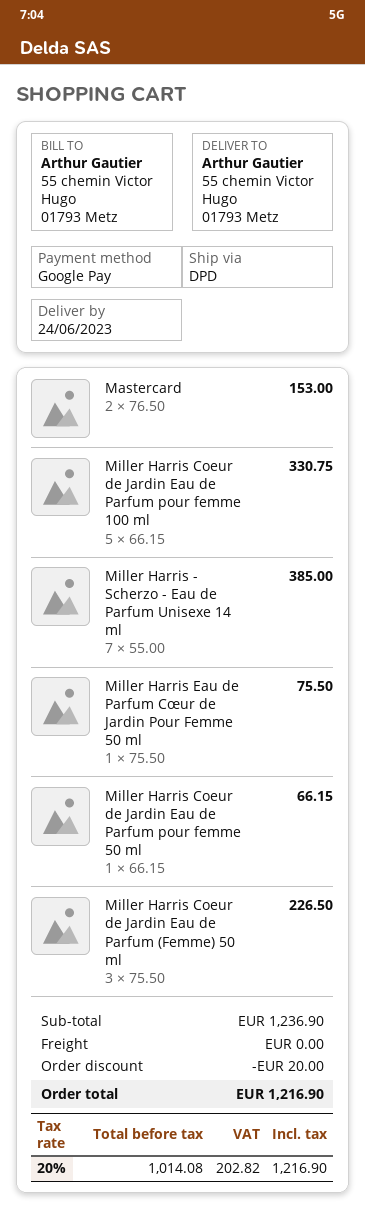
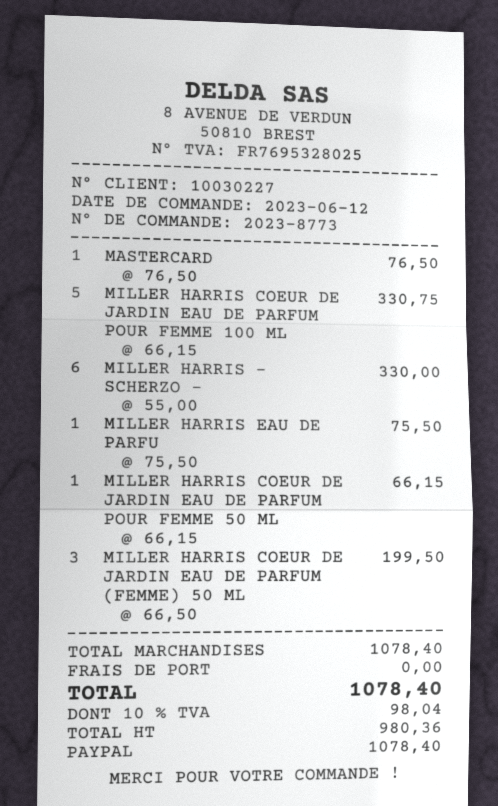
payment method: Google Pay -> PayPal
Mastercard: 2 x 76.50 = 153.00 -> 1 x 76.50 = 76.50
Miller Harris - Scherzo - Eau de Parfum Unisexe 14 ml: 7 x 55.00 = 385.00 -> 6 x 55.00 = 330.00
Miller Harris Coeur de Jardin Eau de Parfum (Femme) 50 ml: 3 x 75.50 = 226.50 -> 3 x 66.50 = 199.50
subtotal: 1236.90 -> 1078.40
discount: 20.00 -> none
net: 1014.08 -> 980.36
tax: 20% = 202.82 -> 10% = 98.04
total: 1216.90 -> 1078.40

